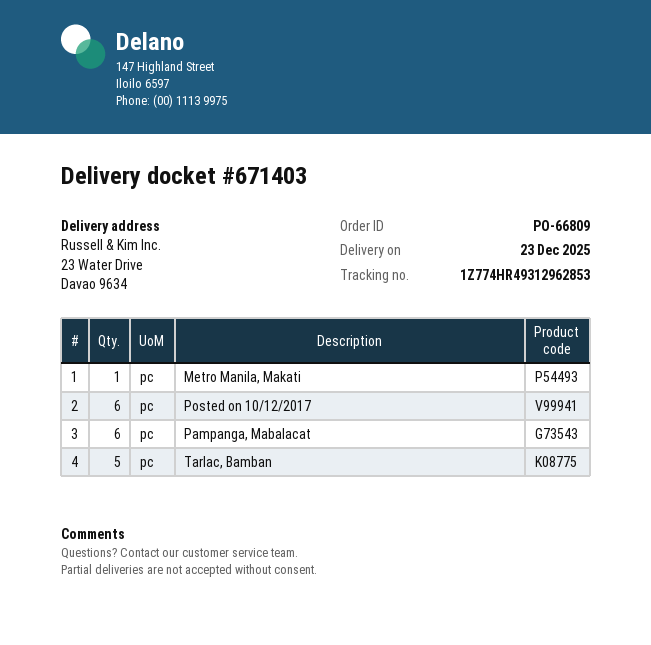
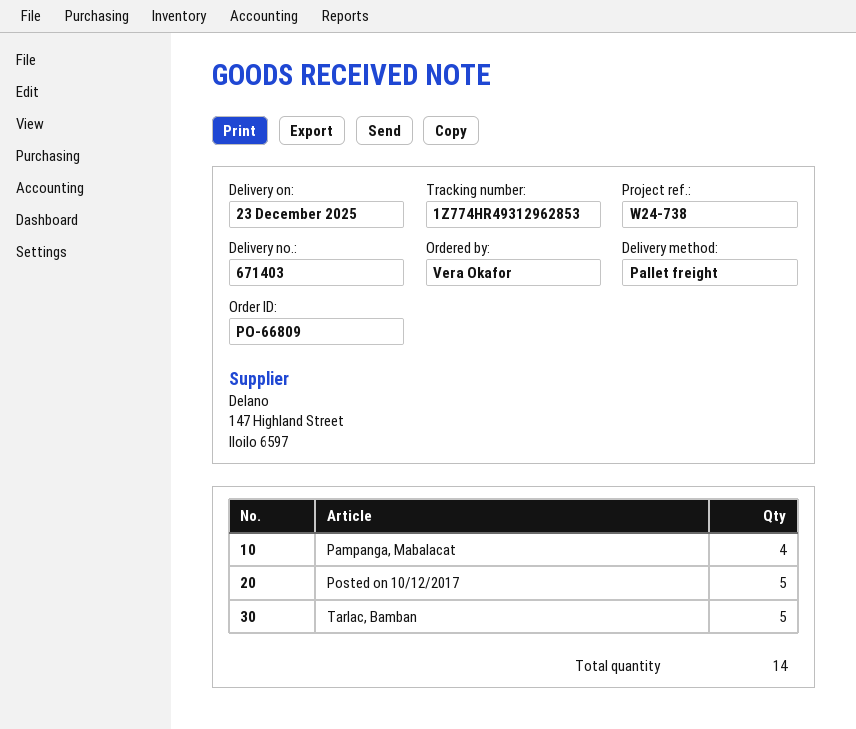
Metro Manila, Makati: 1 -> none
Posted on 10/12/2017: 6 -> 5
Pampanga, Mabalacat: 6 -> 4

